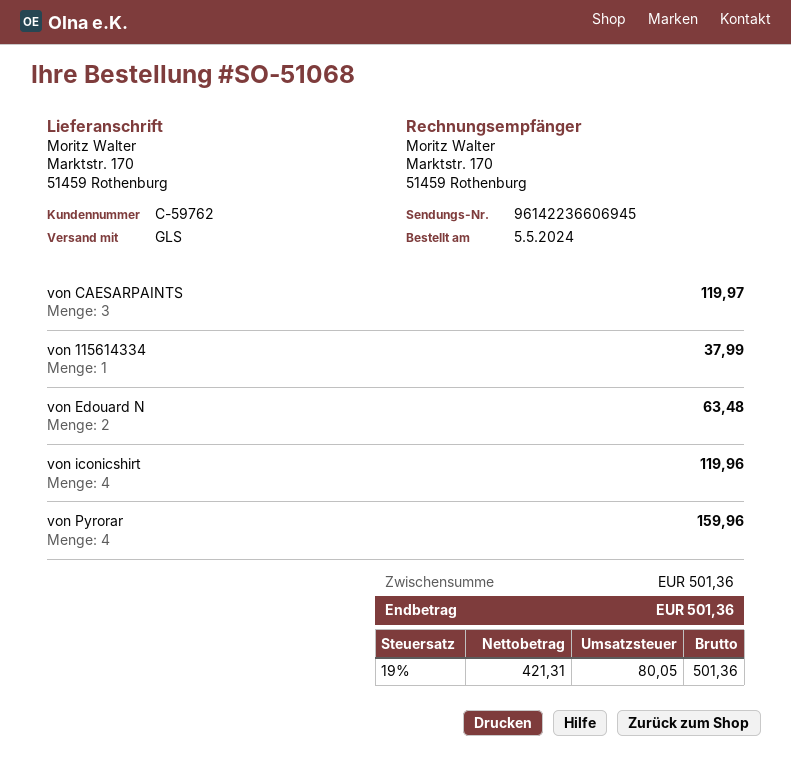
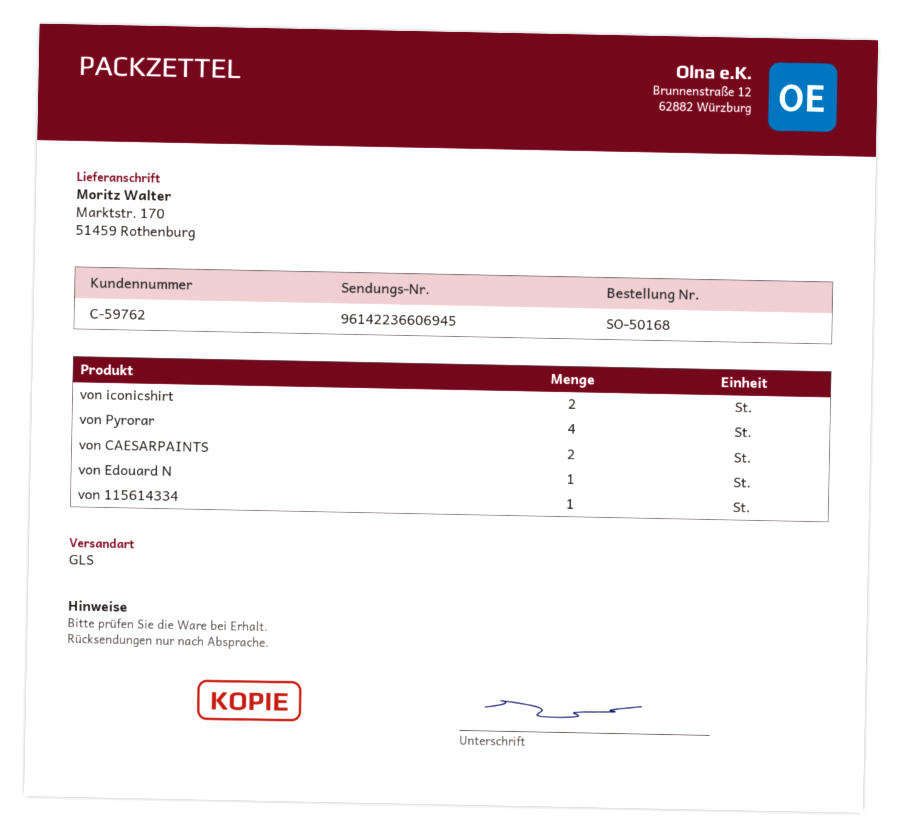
order number: SO-51068 -> SO-50168
von CAESARPAINTS: 3 -> 2
von Edouard N: 2 -> 1
von iconicshirt: 4 -> 2

